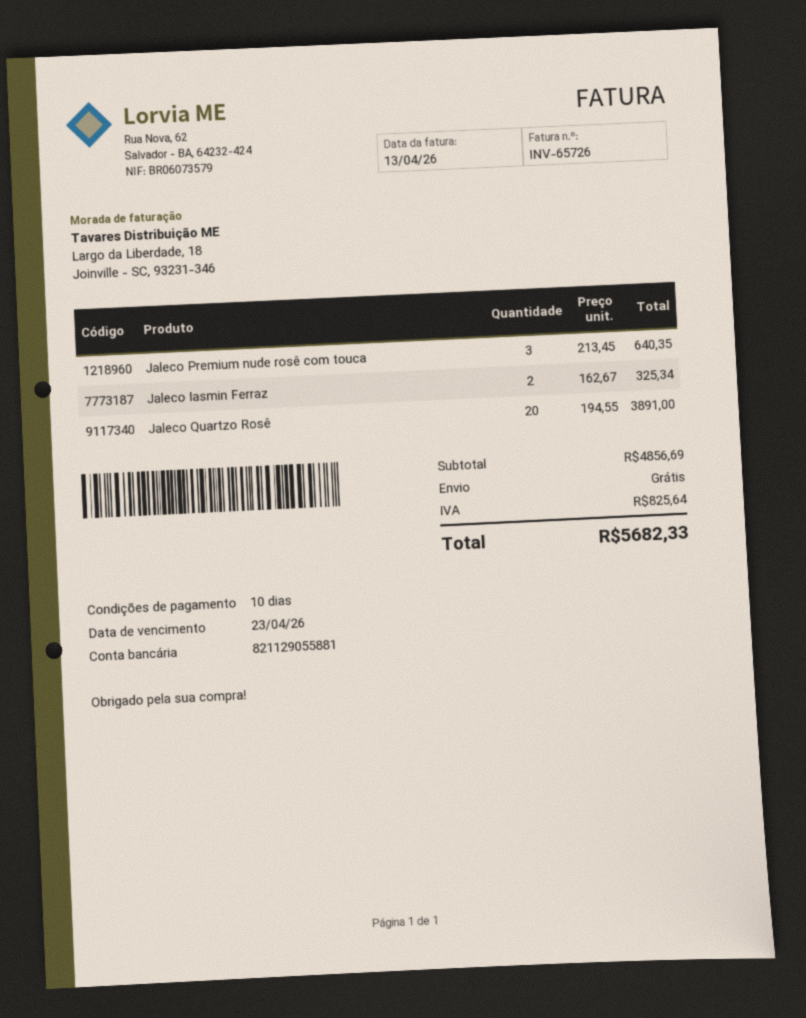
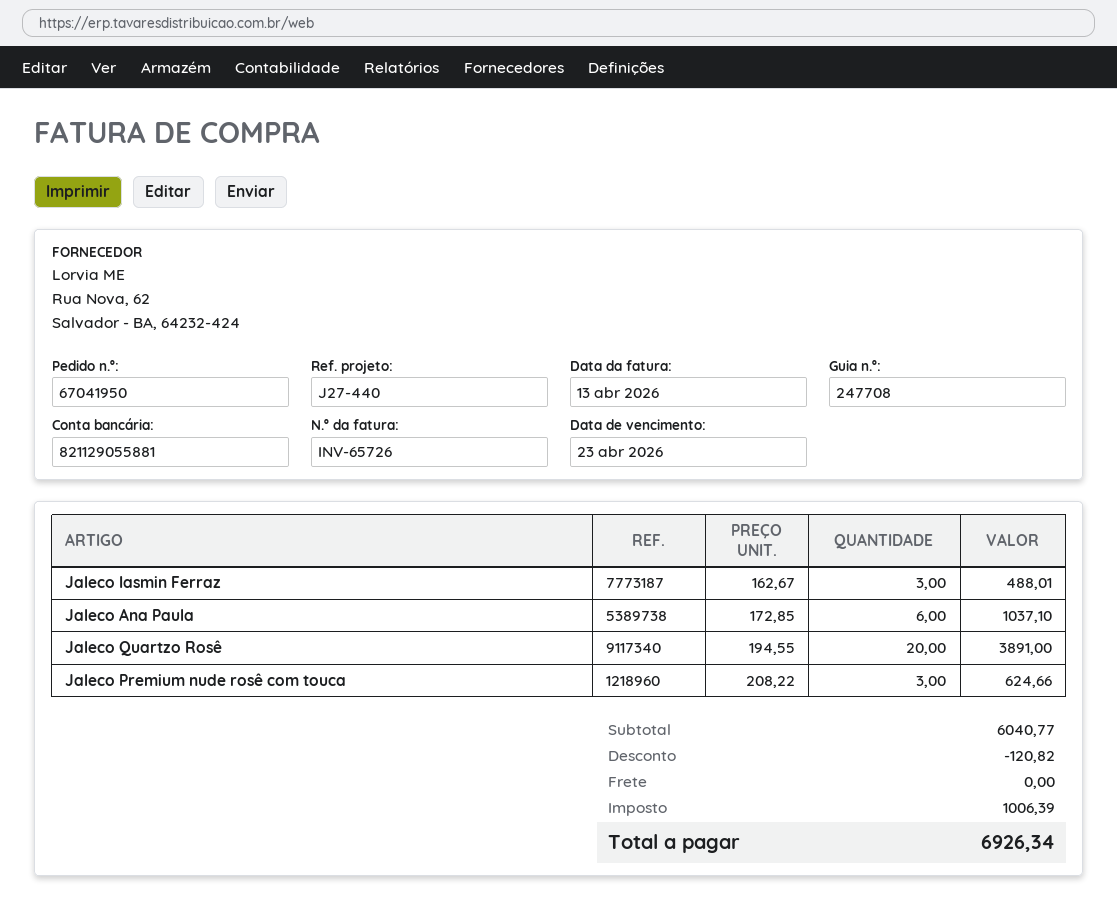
Jaleco Premium nude rosê com touca: 3 x 213.45 = 640.35 -> 3 x 208.22 = 624.66
Jaleco Iasmin Ferraz: 2 x 162.67 = 325.34 -> 3 x 162.67 = 488.01
Jaleco Ana Paula: none -> 6 x 172.85 = 1037.10
subtotal: 4856.69 -> 6040.77
discount: none -> 120.82
tax: 825.64 -> 1006.39
total: 5682.33 -> 6926.34

